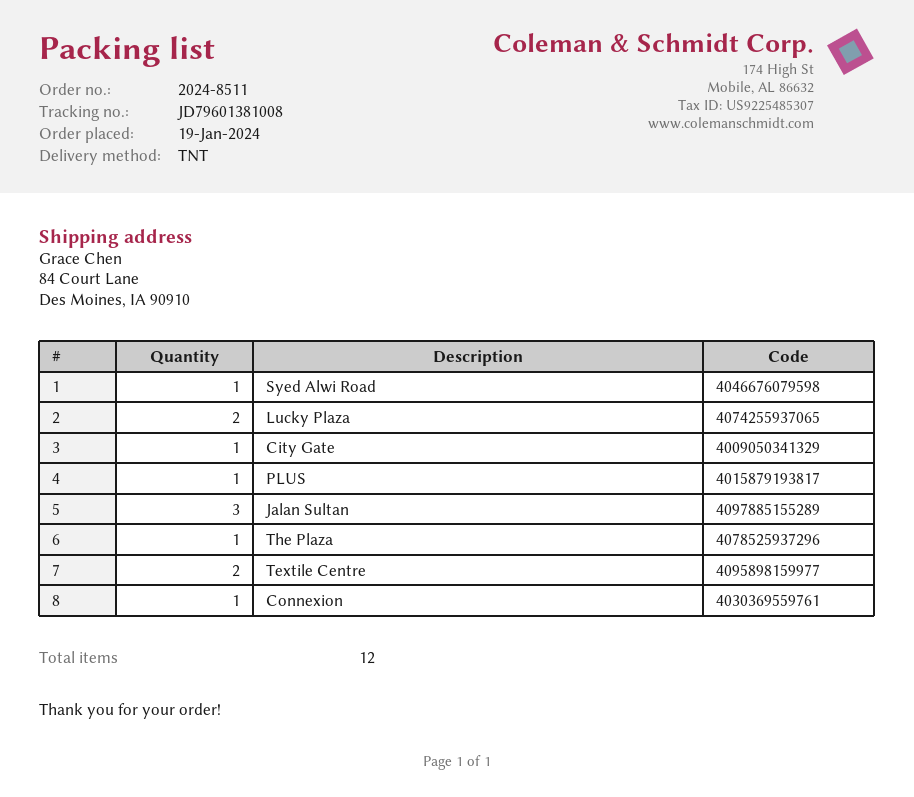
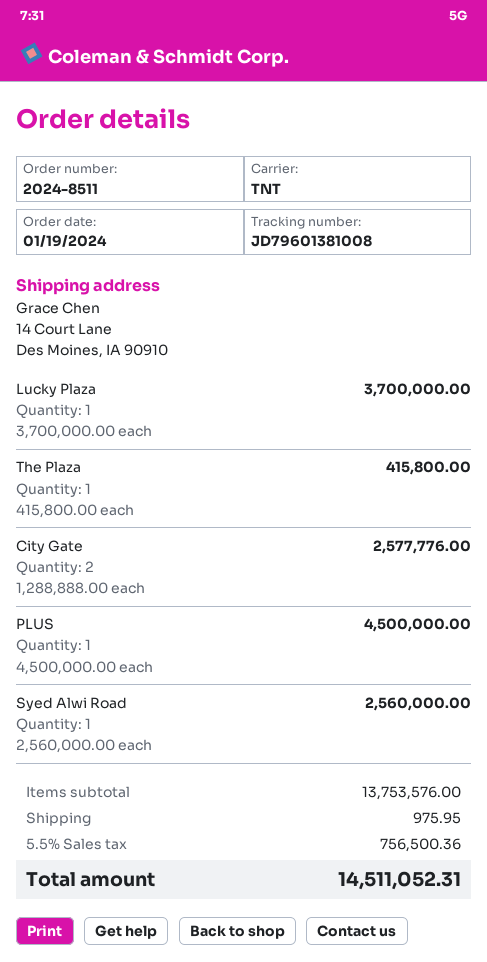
ship to: 84 Court Lane, Des Moines, IA 90910 -> 14 Court Lane, Des Moines, IA 90910
Lucky Plaza: 2 -> 1
City Gate: 1 -> 2
Jalan Sultan: 3 -> none
Textile Centre: 2 -> none
Connexion: 1 -> none

